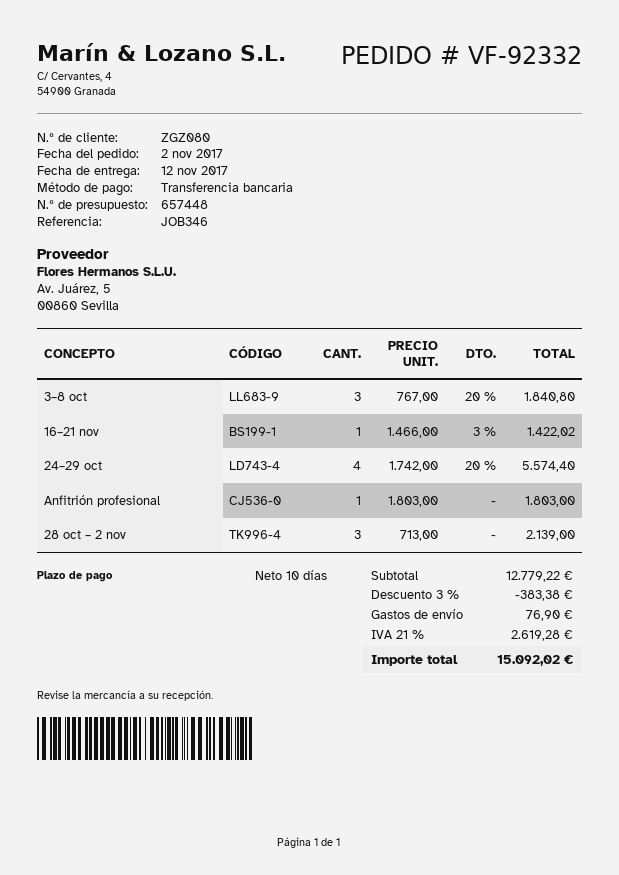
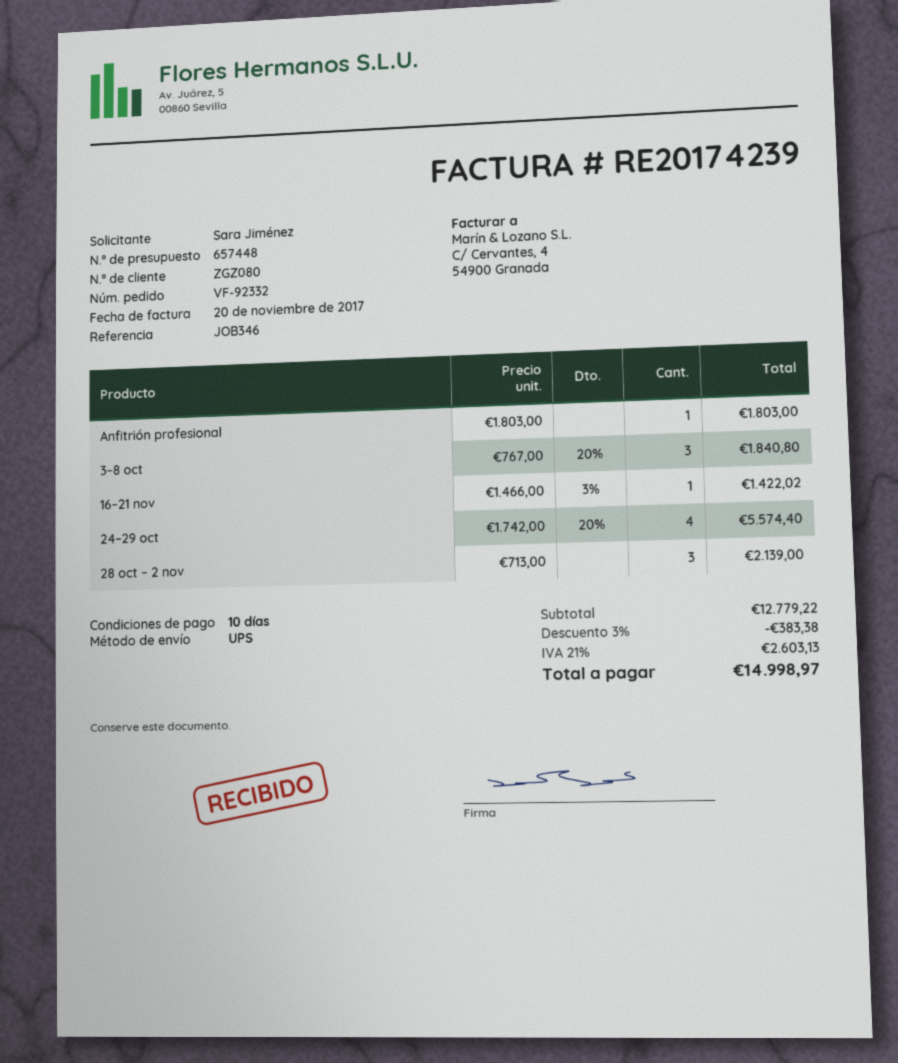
shipping: 76.90 -> none
tax: 21% = 2619.28 -> 21% = 2603.13
total: 15092.02 -> 14998.97

